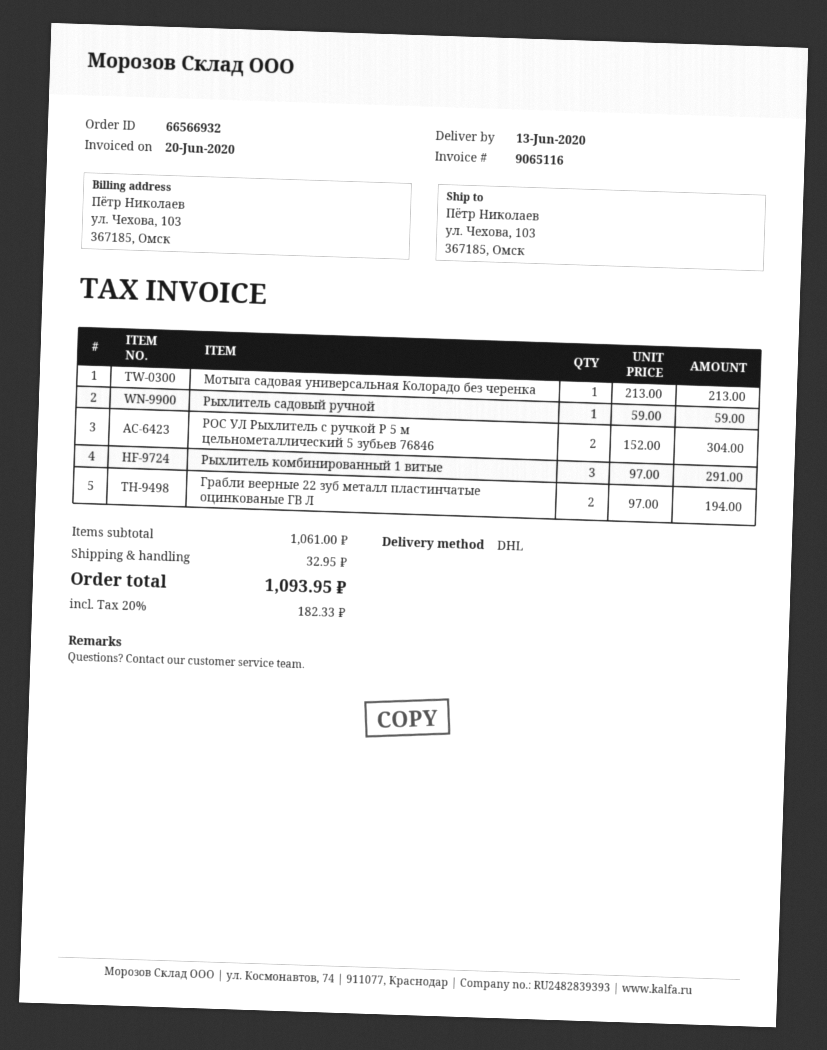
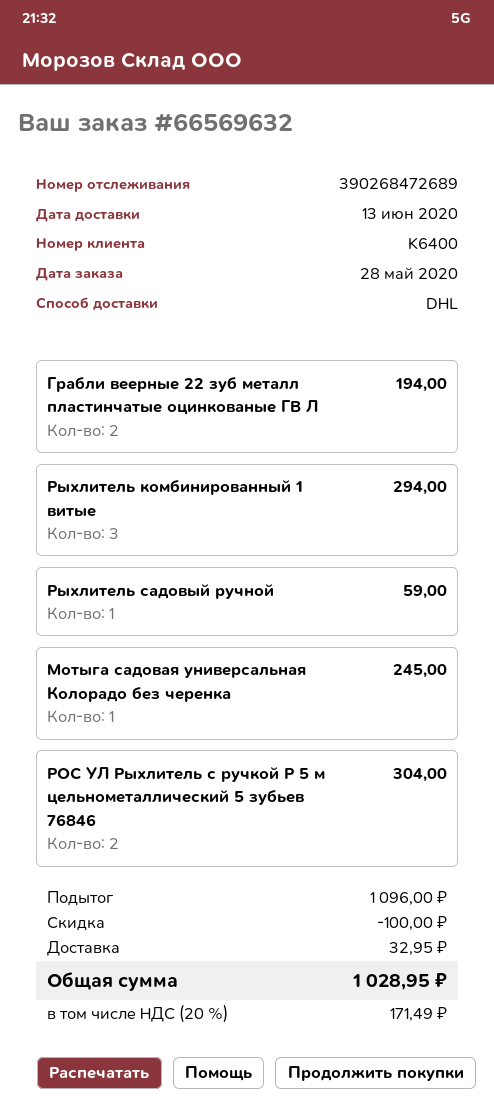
order number: 66566932 -> 66569632
Мотыга садовая универсальная Колорадо без черенка: 1 for 213.00 -> 1 for 245.00
Рыхлитель комбинированный 1 витые: 3 for 291.00 -> 3 for 294.00
subtotal: 1061.00 -> 1096.00
discount: none -> 100.00
tax: 20% = 182.33 -> 20% = 171.49
total: 1093.95 -> 1028.95

